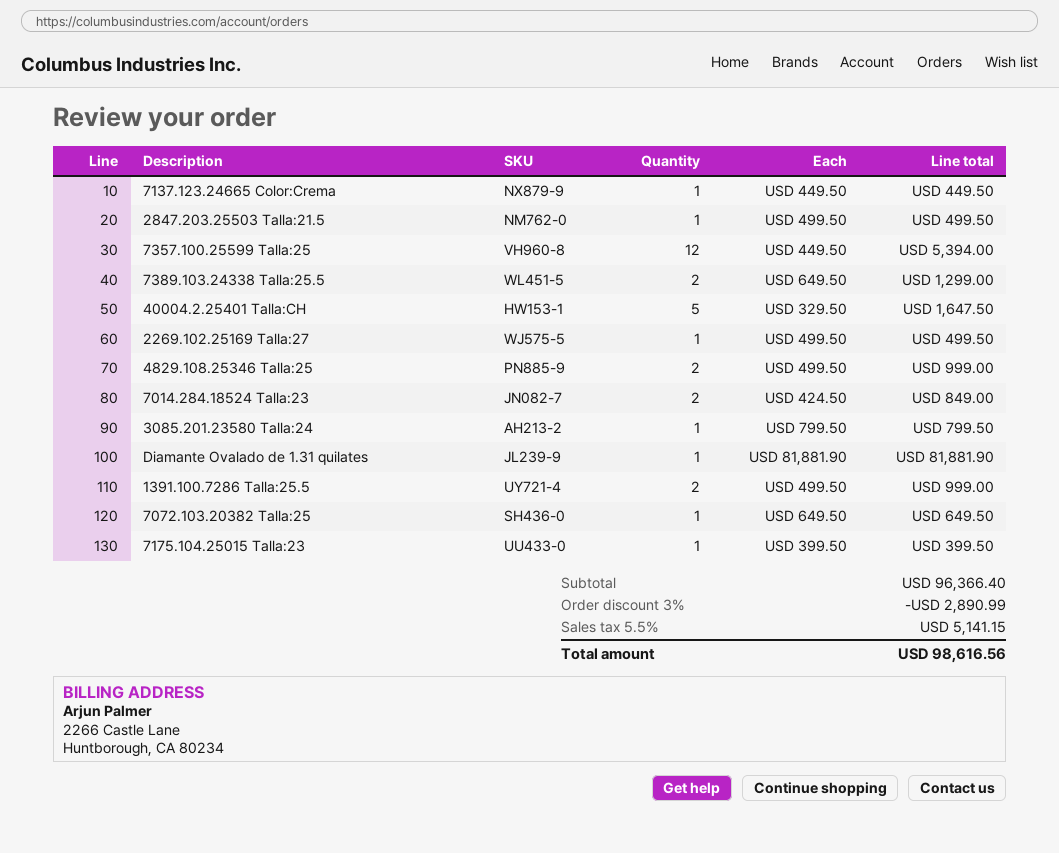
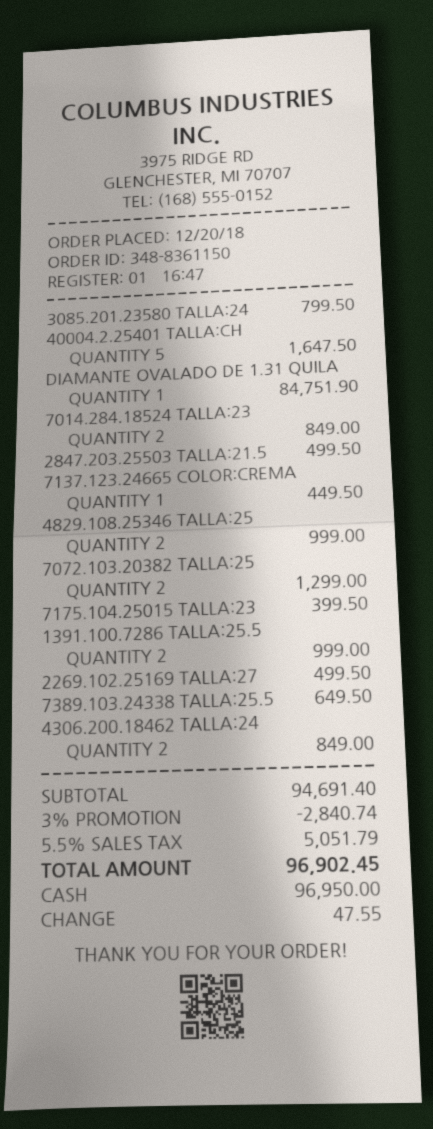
7357.100.25599 Talla:25: 12 for 5394.00 -> none
7389.103.24338 Talla:25.5: 2 for 1299.00 -> 1 for 649.50
Diamante Ovalado de 1.31 quilates: 1 for 81881.90 -> 1 for 84751.90
7072.103.20382 Talla:25: 1 for 649.50 -> 2 for 1299.00
4306.200.18462 TALLA:24: none -> 2 for 849.00
subtotal: 96366.40 -> 94691.40
discount: 3% = 2890.99 -> 3% = 2840.74
tax: 5.5% = 5141.15 -> 5.5% = 5051.79
total: 98616.56 -> 96902.45

